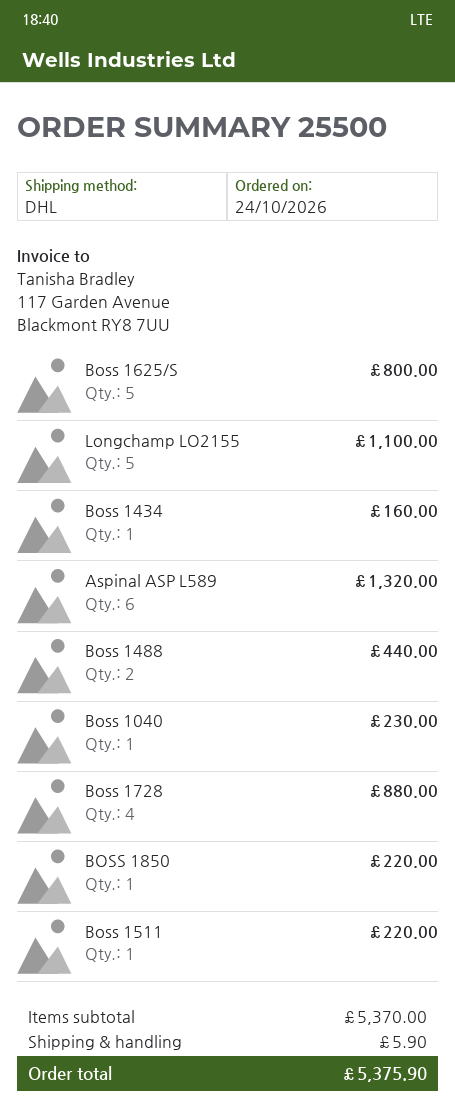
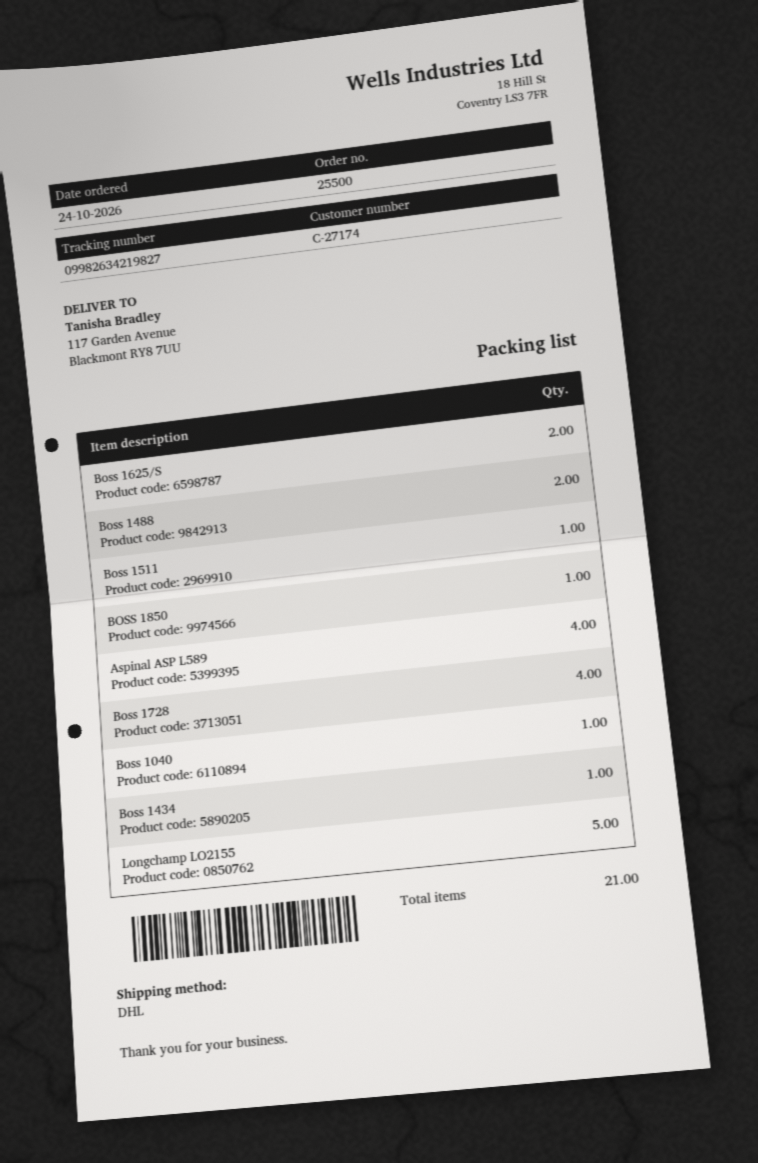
Boss 1625/S: 5 -> 2
Aspinal ASP L589: 6 -> 4

